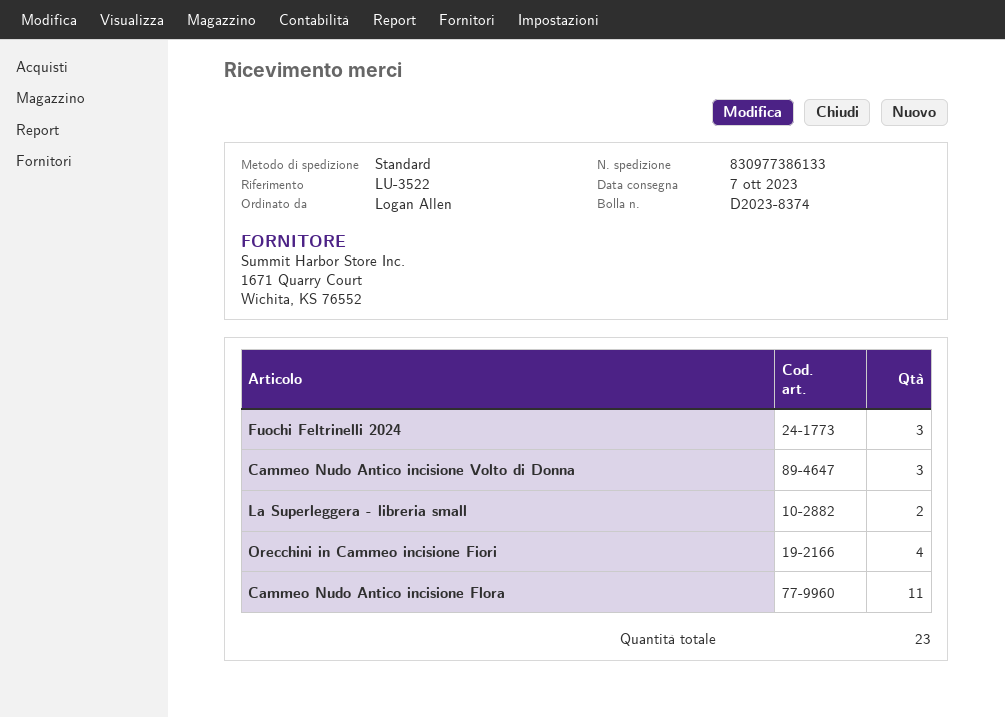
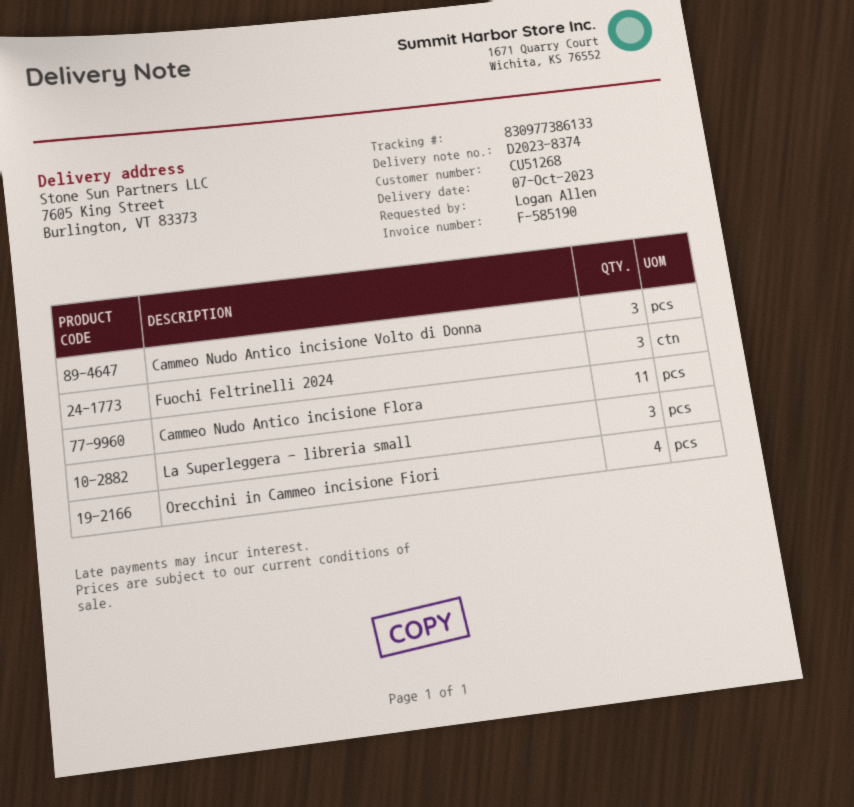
La Superleggera - libreria small: 2 -> 3

